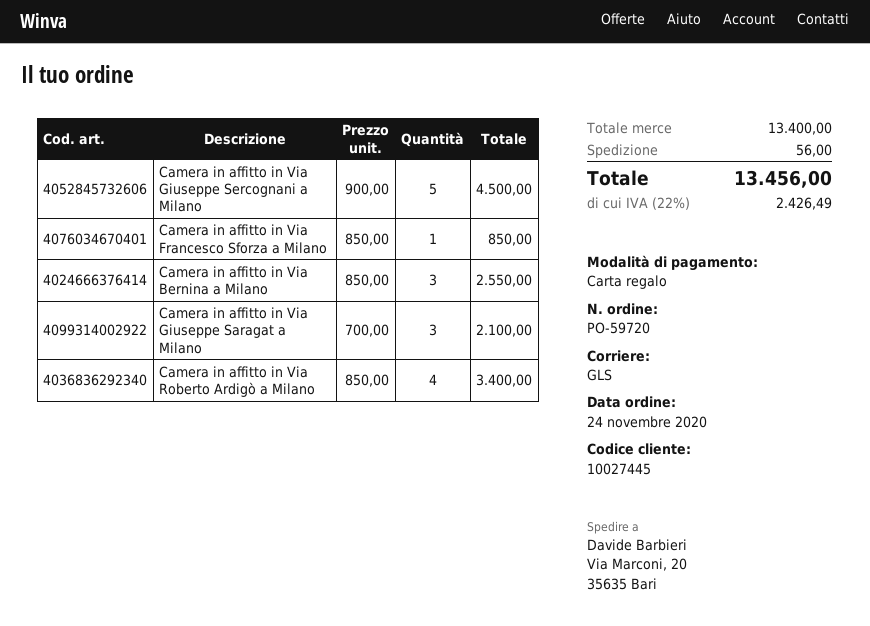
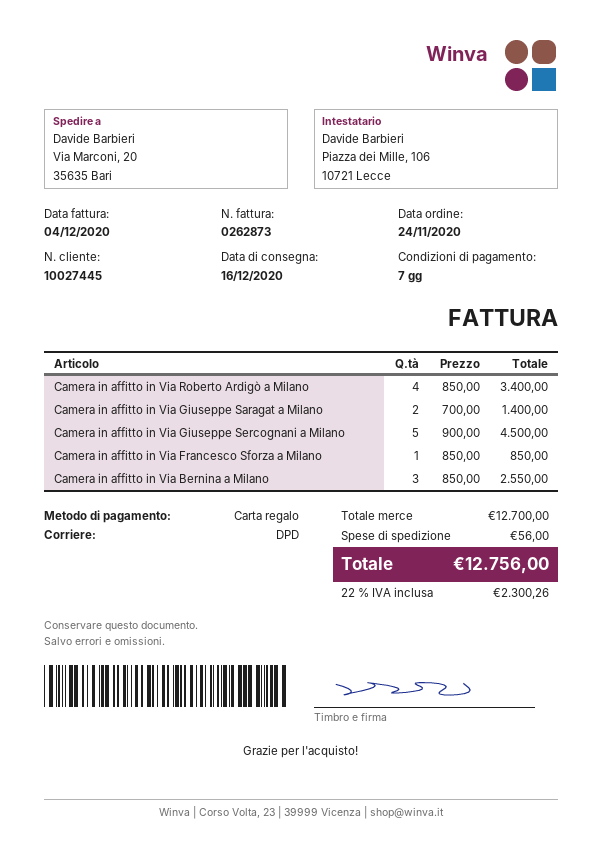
shipping method: GLS -> DPD
Camera in affitto in Via Giuseppe Saragat a Milano: 3 x 700.00 = 2100.00 -> 2 x 700.00 = 1400.00
subtotal: 13400.00 -> 12700.00
tax: 22% = 2426.49 -> 22% = 2300.26
total: 13456.00 -> 12756.00

